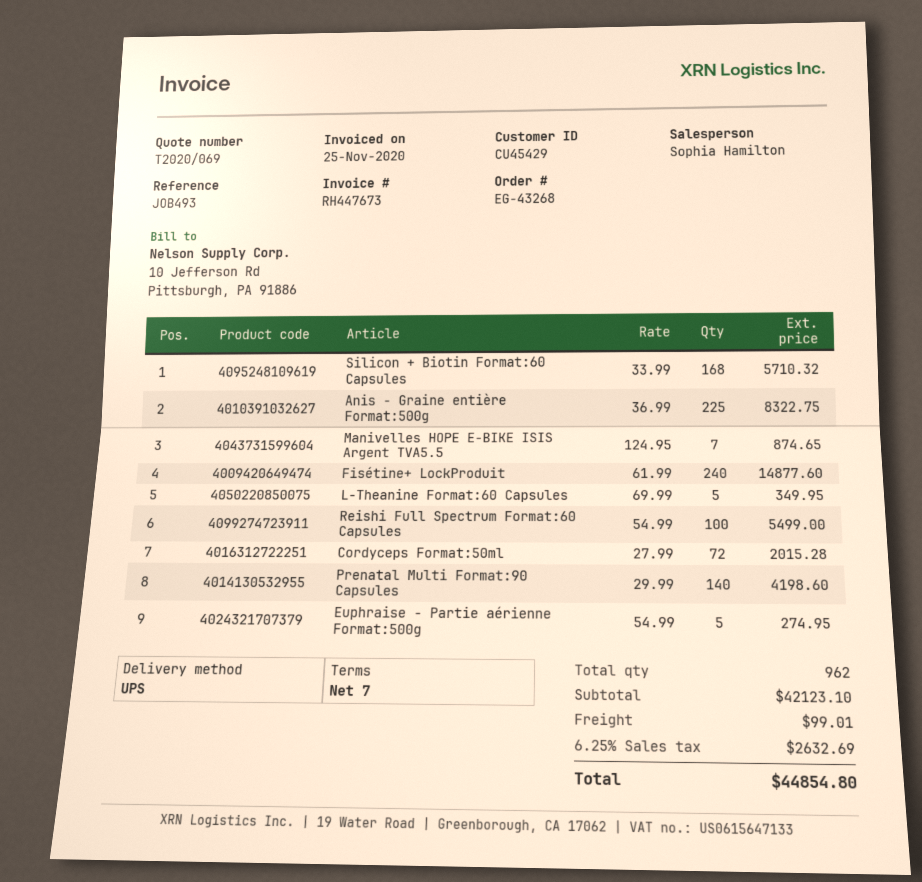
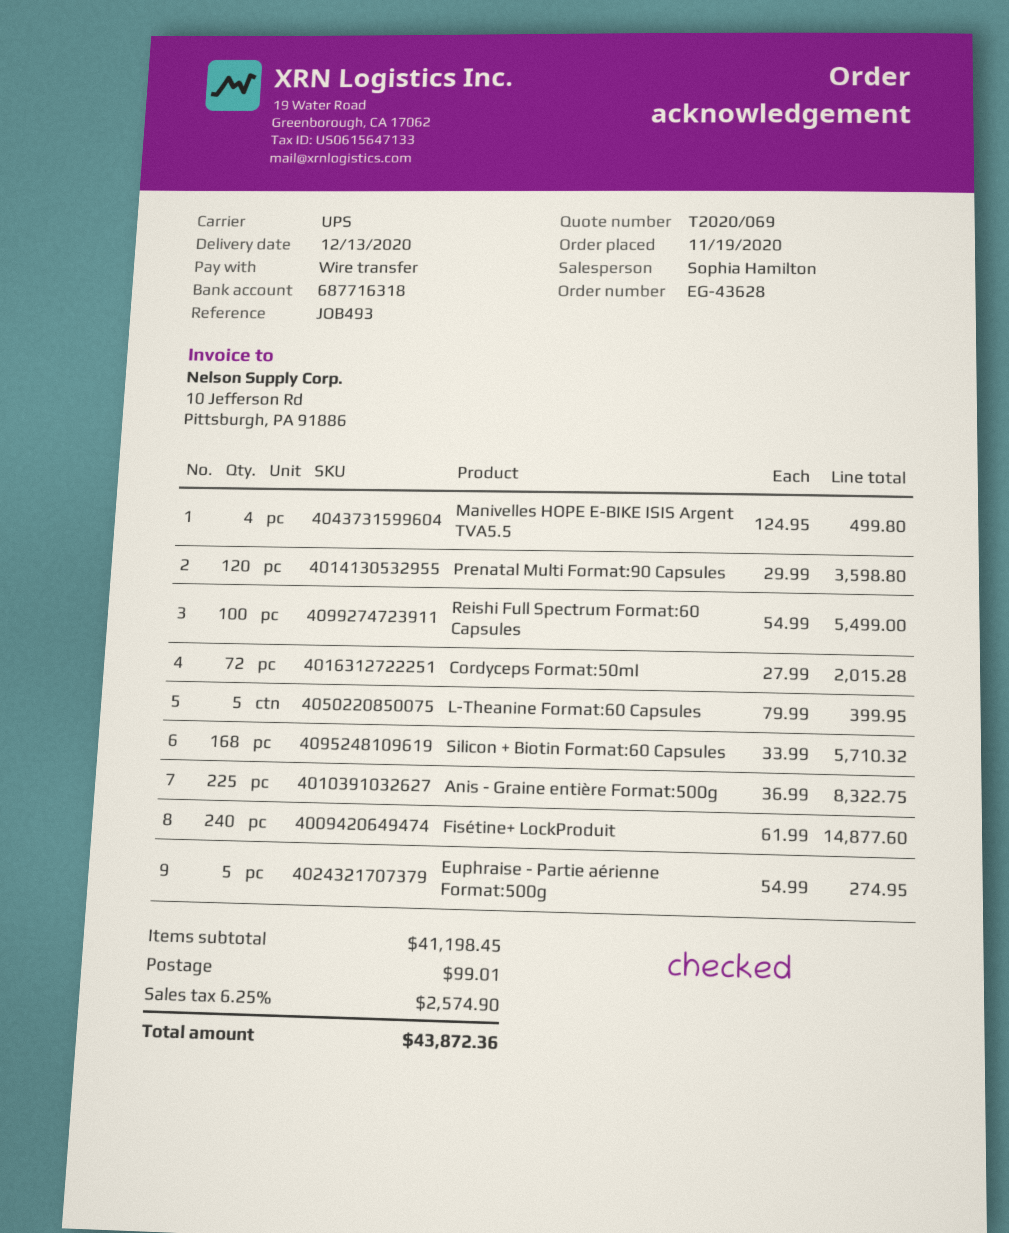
order number: EG-43268 -> EG-43628
Manivelles HOPE E-BIKE ISIS Argent TVA5.5: 7 x 124.95 = 874.65 -> 4 x 124.95 = 499.80
L-Theanine Format:60 Capsules: 5 x 69.99 = 349.95 -> 5 x 79.99 = 399.95
Prenatal Multi Format:90 Capsules: 140 x 29.99 = 4198.60 -> 120 x 29.99 = 3598.80
subtotal: 42123.10 -> 41198.45
tax: 6.25% = 2632.69 -> 6.25% = 2574.90
total: 44854.80 -> 43872.36

